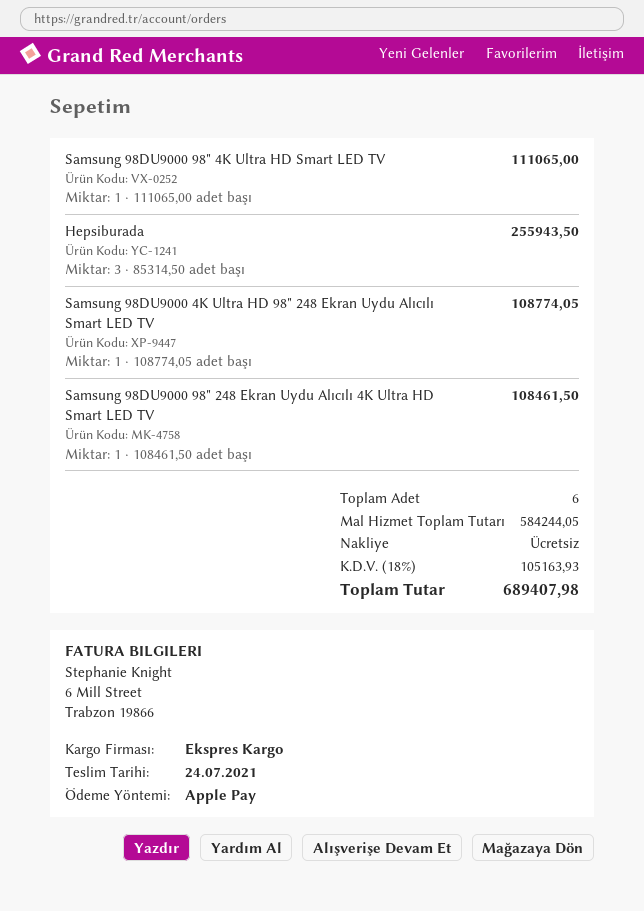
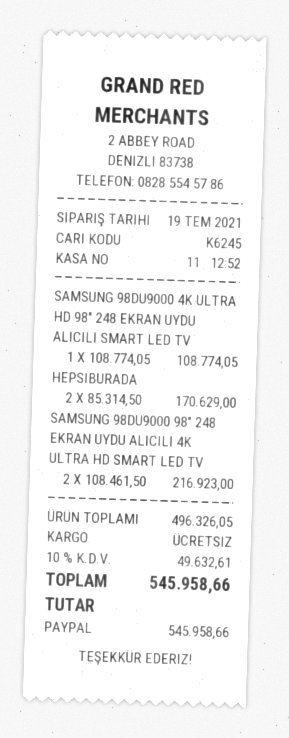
payment method: Apple Pay -> PayPal
Samsung 98DU9000 98" 4K Ultra HD Smart LED TV: 1 x 111065.00 = 111065.00 -> none
Hepsiburada: 3 x 85314.50 = 255943.50 -> 2 x 85314.50 = 170629.00
Samsung 98DU9000 98" 248 Ekran Uydu Alıcılı 4K Ultra HD Smart LED TV: 1 x 108461.50 = 108461.50 -> 2 x 108461.50 = 216923.00
subtotal: 584244.05 -> 496326.05
tax: 18% = 105163.93 -> 10% = 49632.61
total: 689407.98 -> 545958.66

